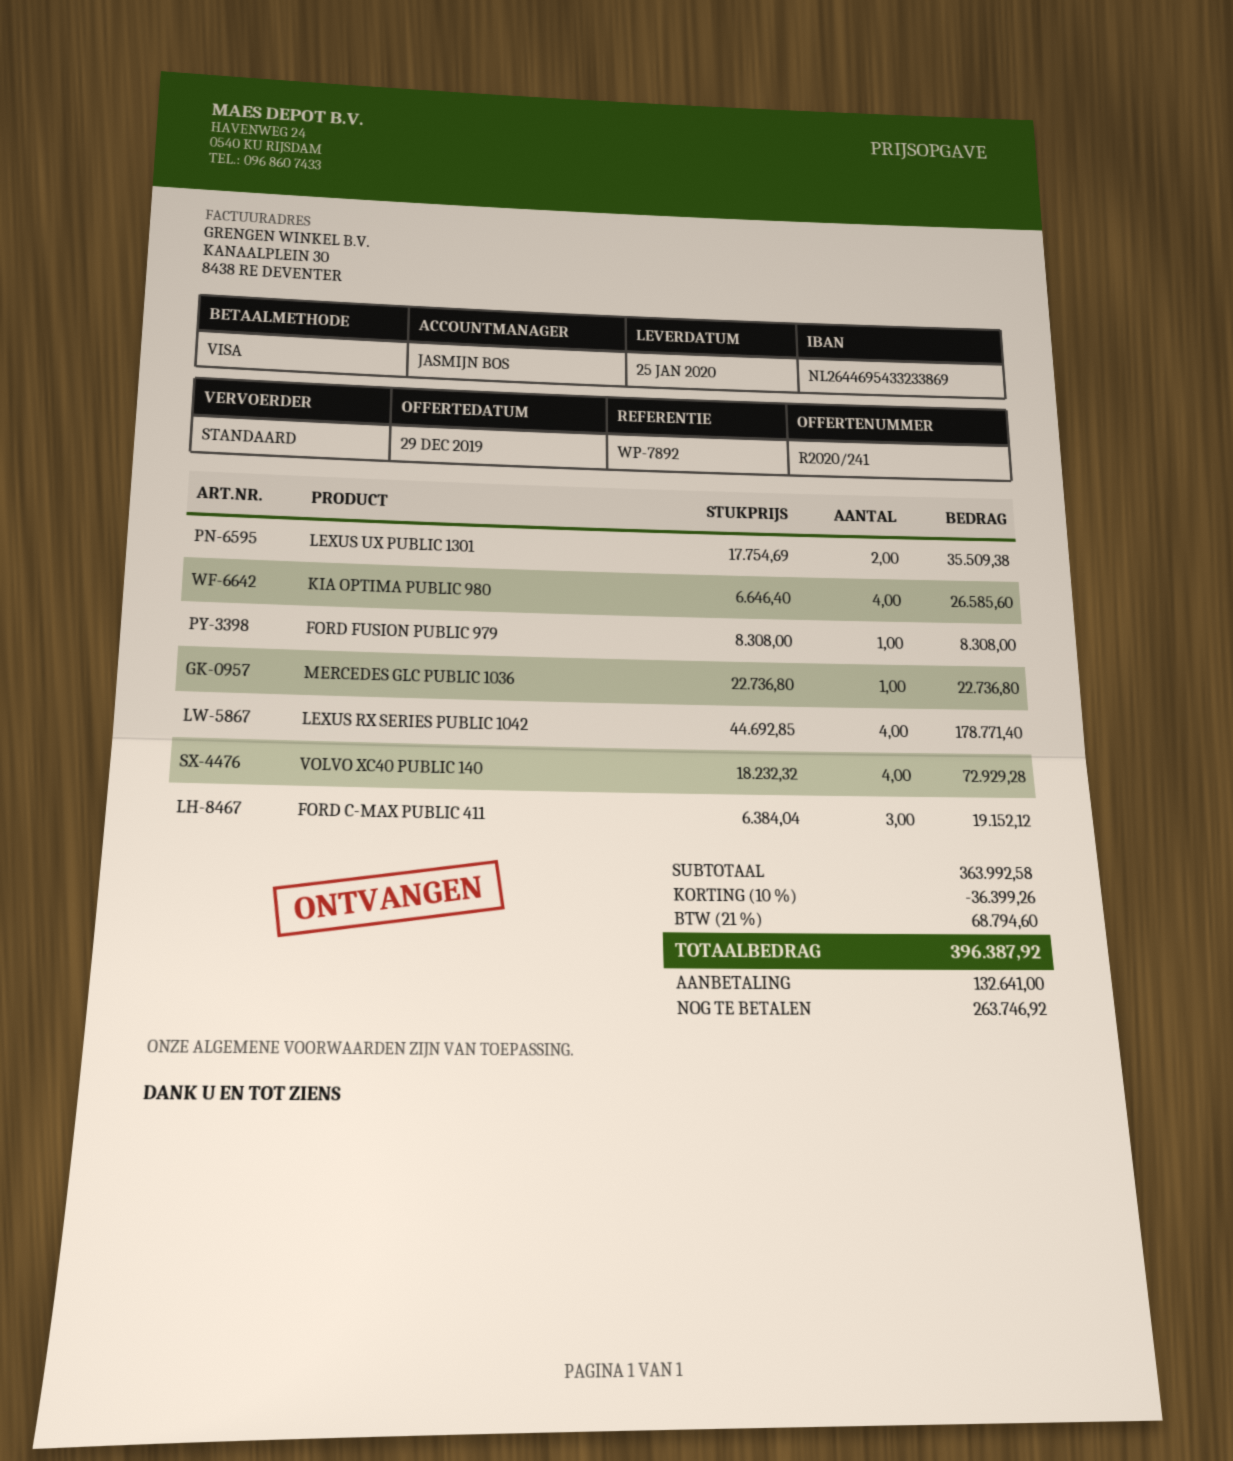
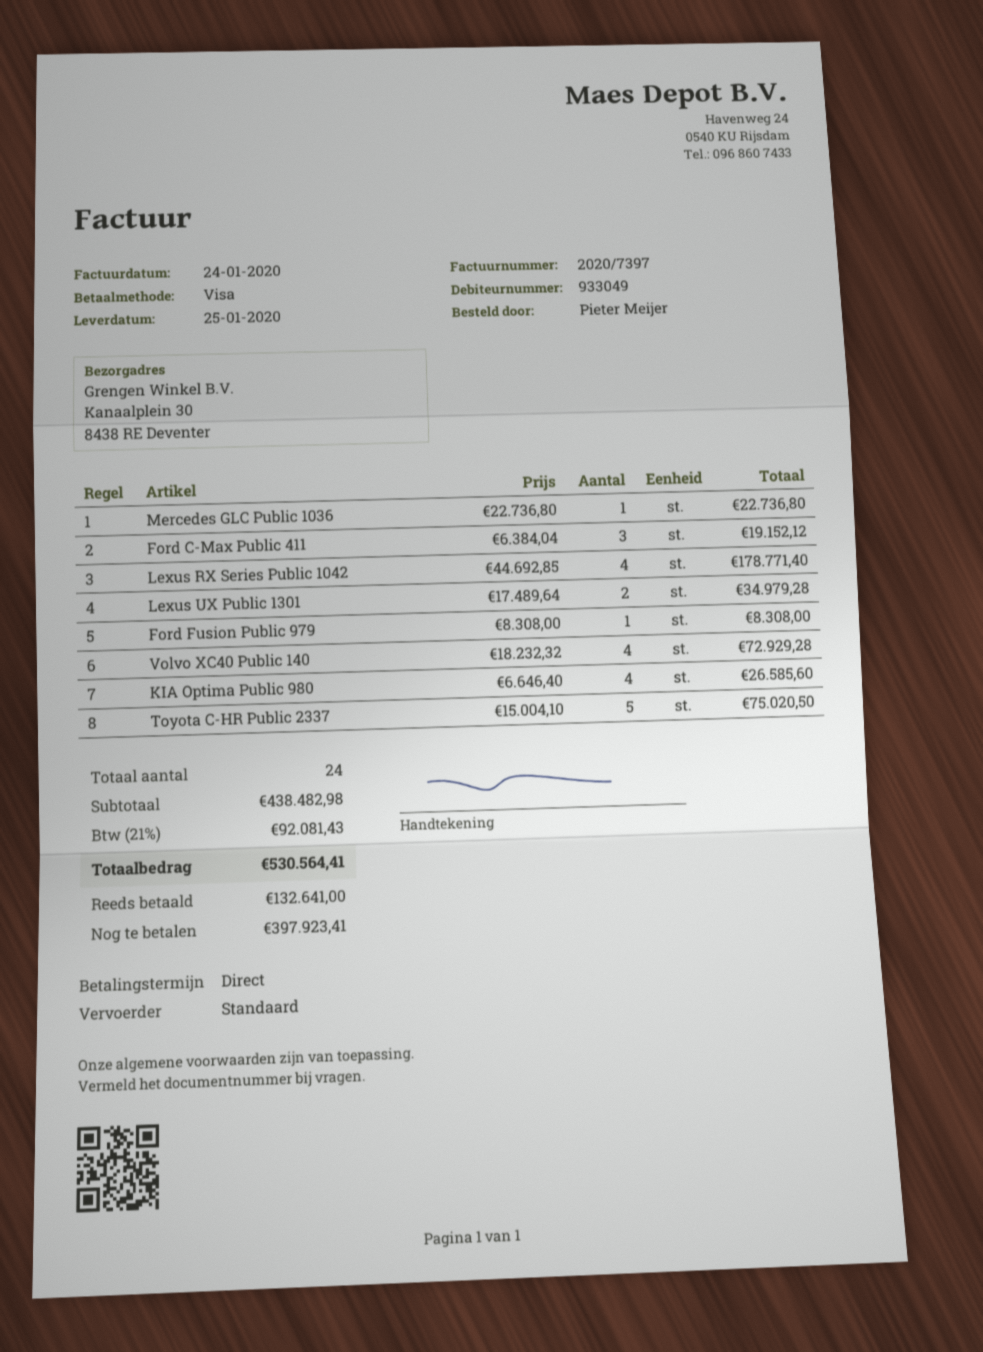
LEXUS UX PUBLIC 1301: 2 x 17754.69 = 35509.38 -> 2 x 17489.64 = 34979.28
Toyota C-HR Public 2337: none -> 5 x 15004.10 = 75020.50
subtotal: 363992.58 -> 438482.98
discount: 10% = 36399.26 -> none
tax: 21% = 68794.60 -> 21% = 92081.43
total: 396387.92 -> 530564.41
balance: 263746.92 -> 397923.41

